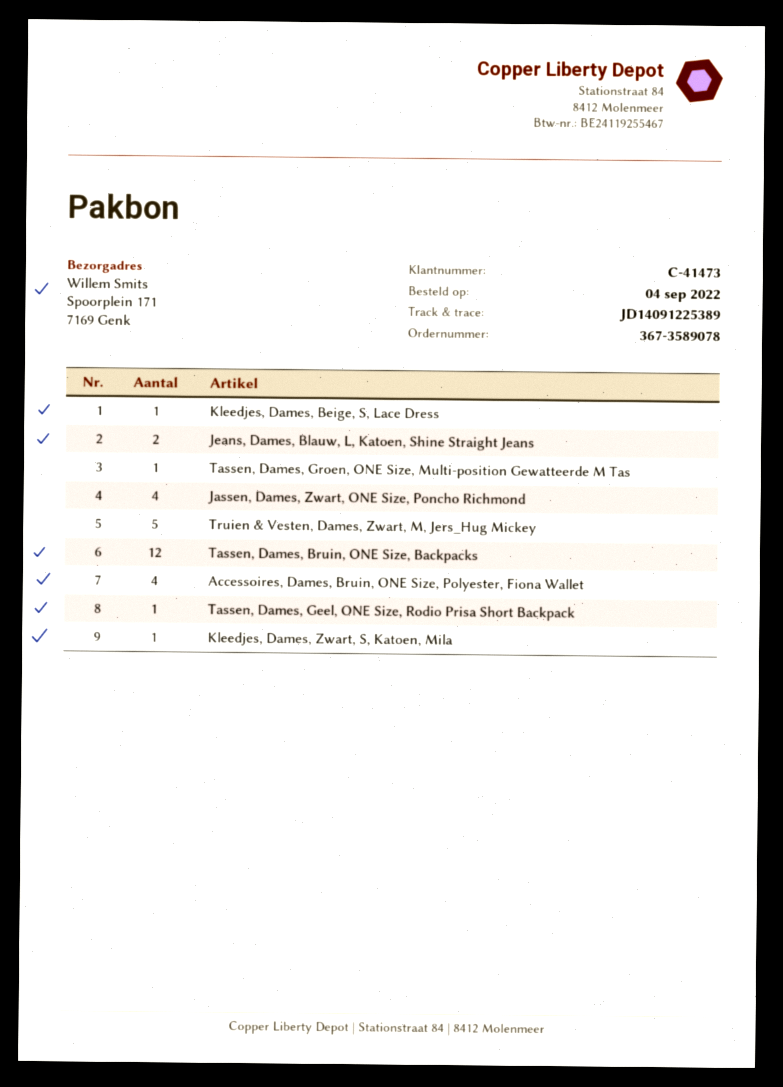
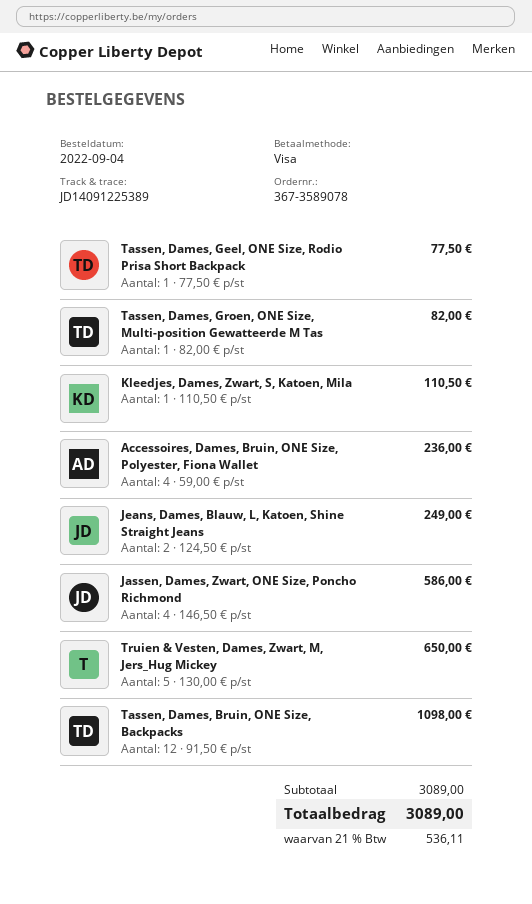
Kleedjes, Dames, Beige, S, Lace Dress: 1 -> none

